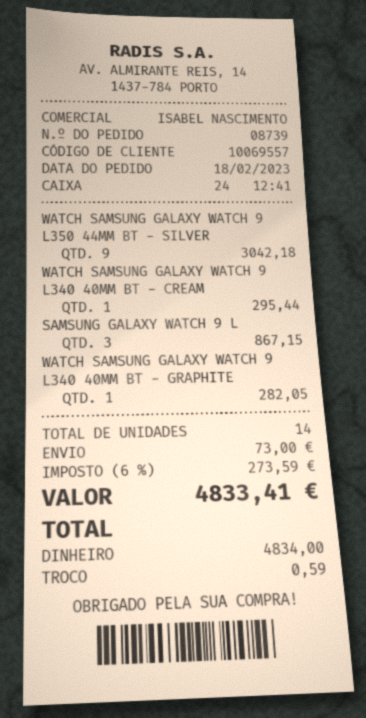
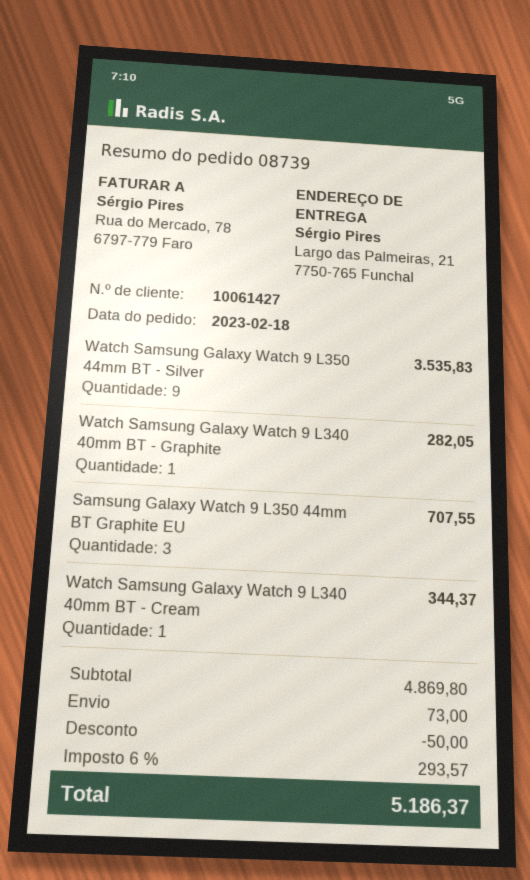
customer number: 10069557 -> 10061427
WATCH SAMSUNG GALAXY WATCH 9 L350 44MM BT - SILVER: 9 for 3042.18 -> 9 for 3535.83
WATCH SAMSUNG GALAXY WATCH 9 L340 40MM BT - CREAM: 1 for 295.44 -> 1 for 344.37
SAMSUNG GALAXY WATCH 9 L: 3 for 867.15 -> 3 for 707.55
discount: none -> 50.00
tax: 6% = 273.59 -> 6% = 293.57
total: 4833.41 -> 5186.37

